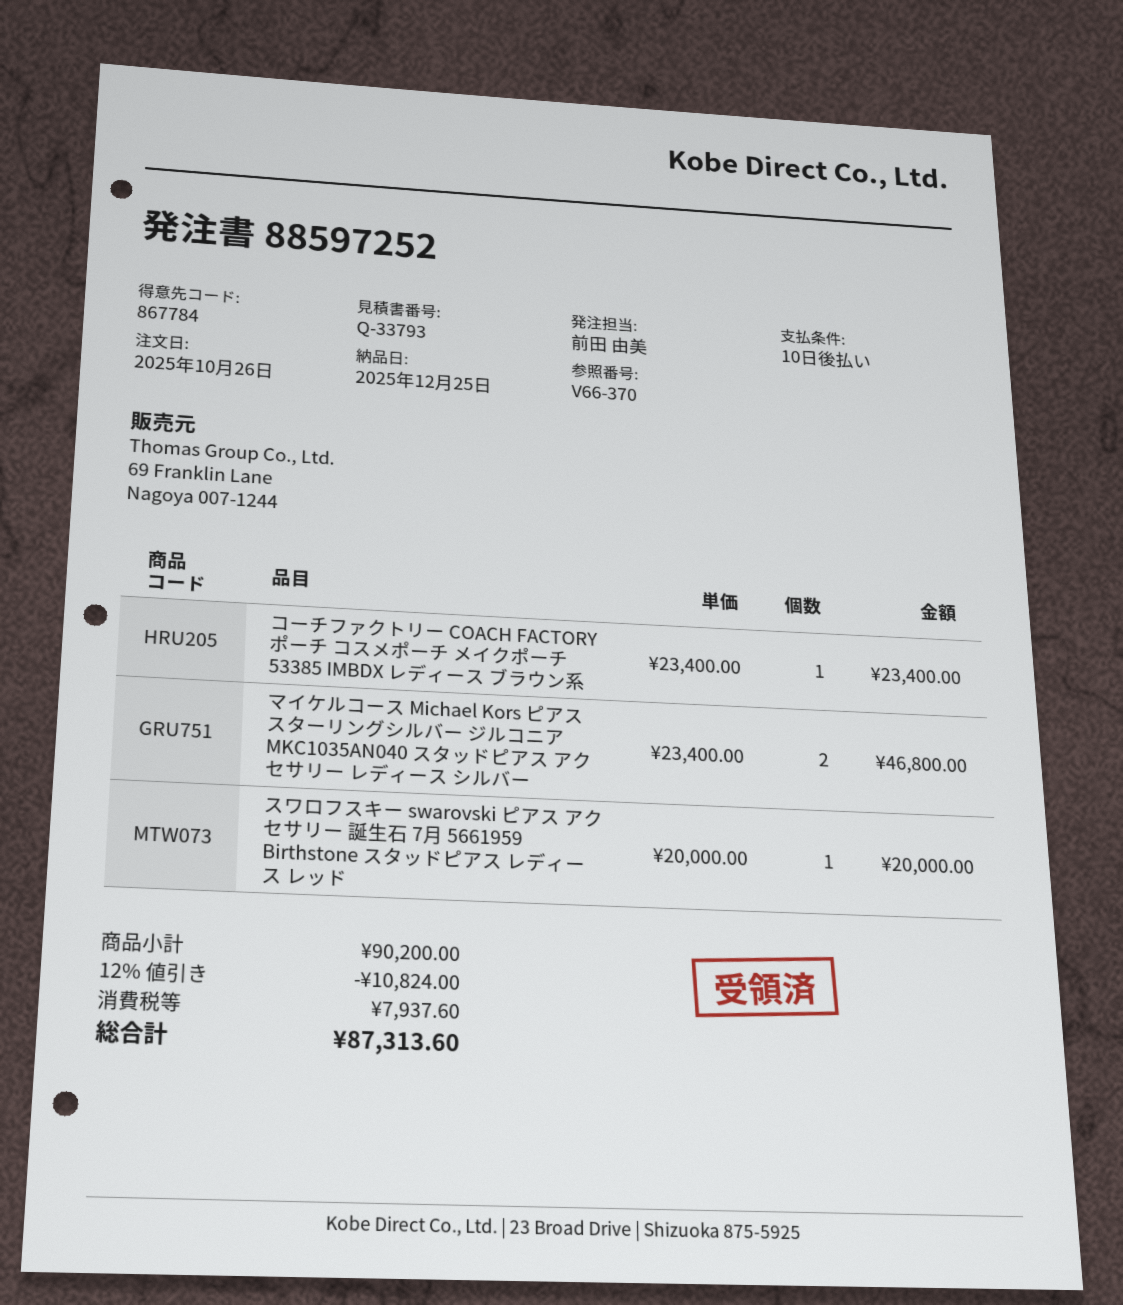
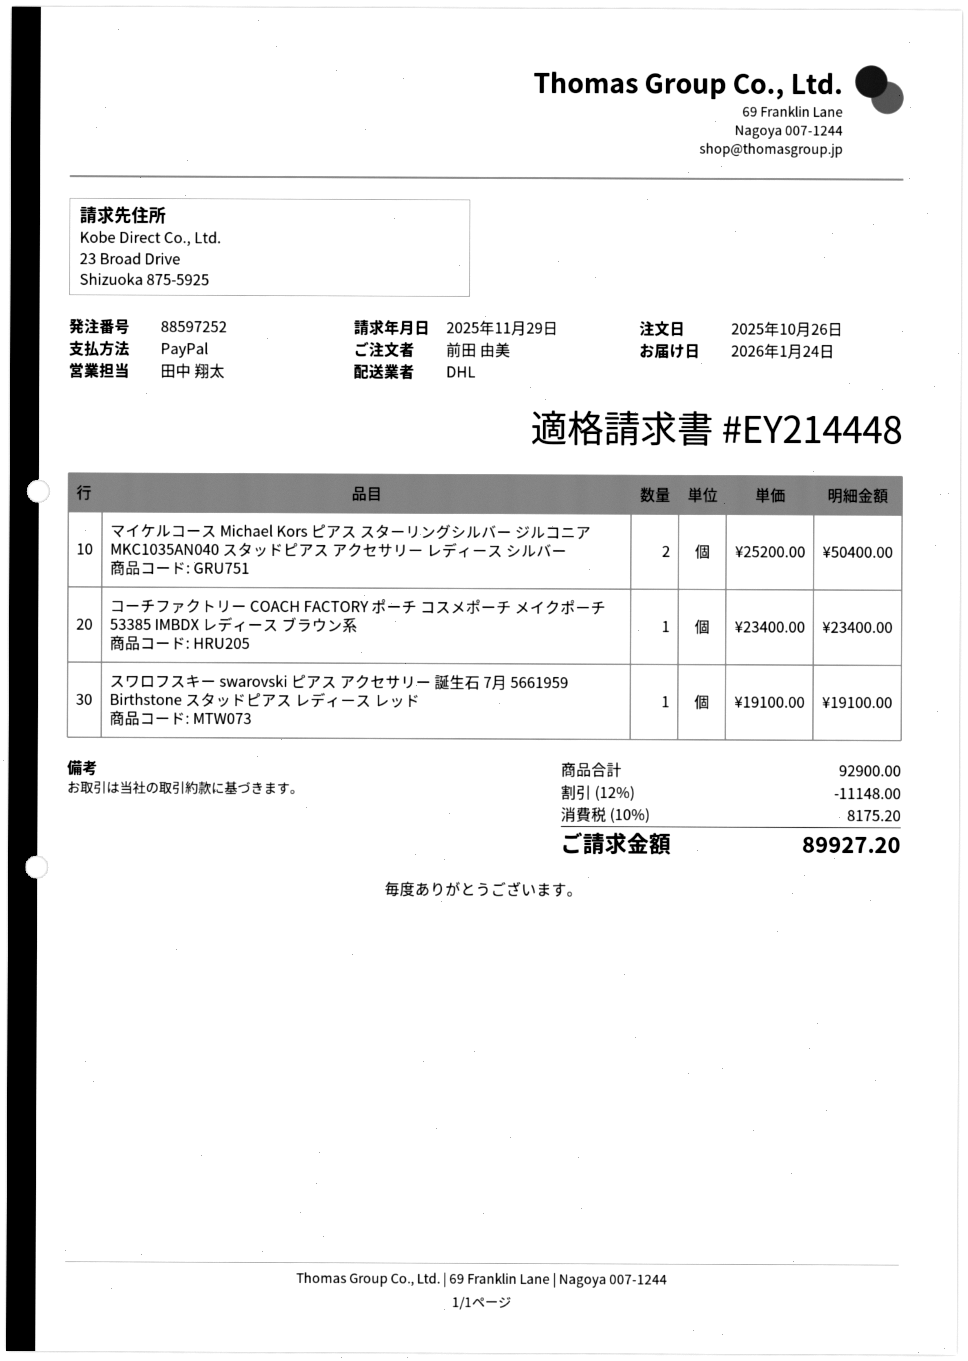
delivery date: 2025-12-25 -> 2026-01-24
マイケルコース Michael Kors ピアス スターリングシルバー ジルコニア MKC1035AN040 スタッドピアス アクセサリー レディース シルバー: 2 x 23400.00 = 46800.00 -> 2 x 25200.00 = 50400.00
スワロフスキー swarovski ピアス アクセサリー 誕生石 7月 5661959 Birthstone スタッドピアス レディース レッド: 1 x 20000.00 = 20000.00 -> 1 x 19100.00 = 19100.00
subtotal: 90200.00 -> 92900.00
discount: 12% = 10824.00 -> 12% = 11148.00
tax: 7937.60 -> 8175.20
total: 87313.60 -> 89927.20

